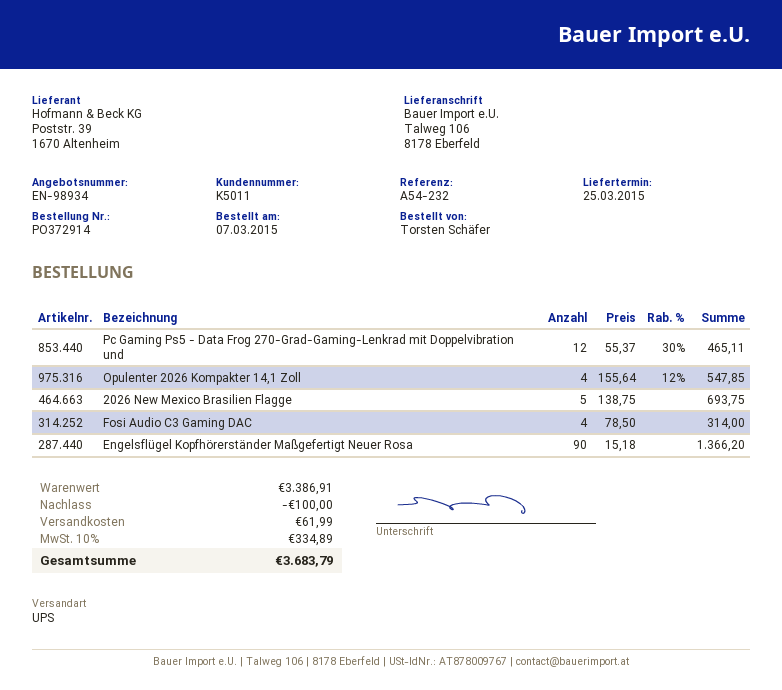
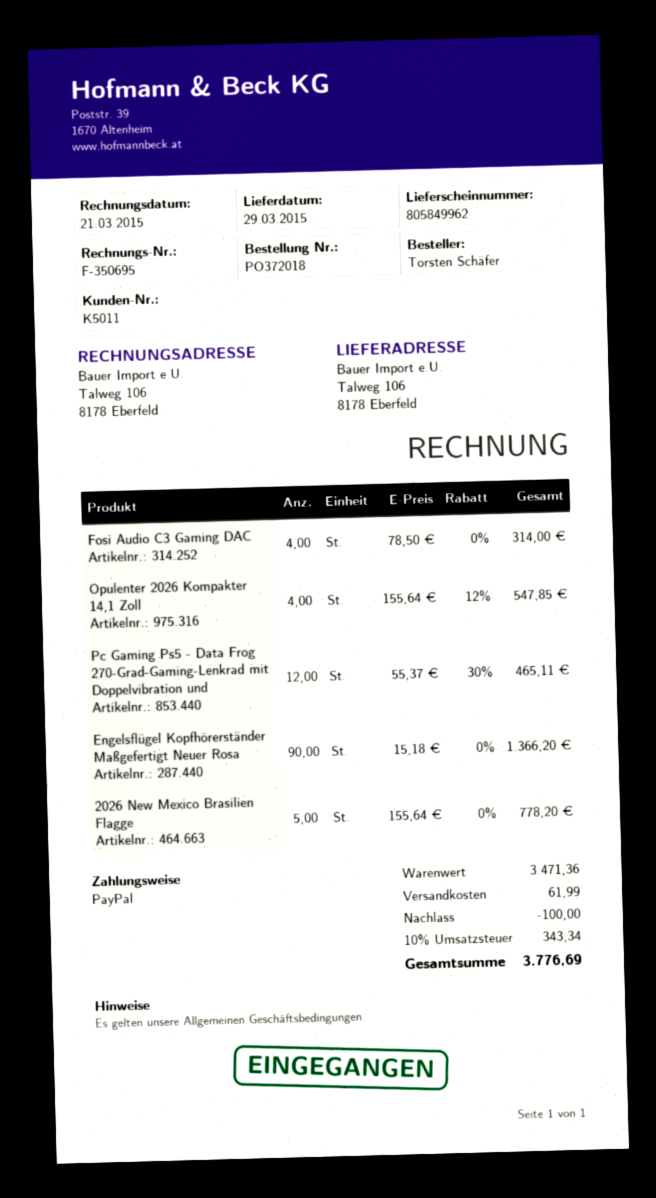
order number: PO372914 -> PO372018
delivery date: 2015-03-25 -> 2015-03-29
2026 New Mexico Brasilien Flagge: 5 x 138.75 = 693.75 -> 5 x 155.64 = 778.20
subtotal: 3386.91 -> 3471.36
tax: 10% = 334.89 -> 10% = 343.34
total: 3683.79 -> 3776.69

